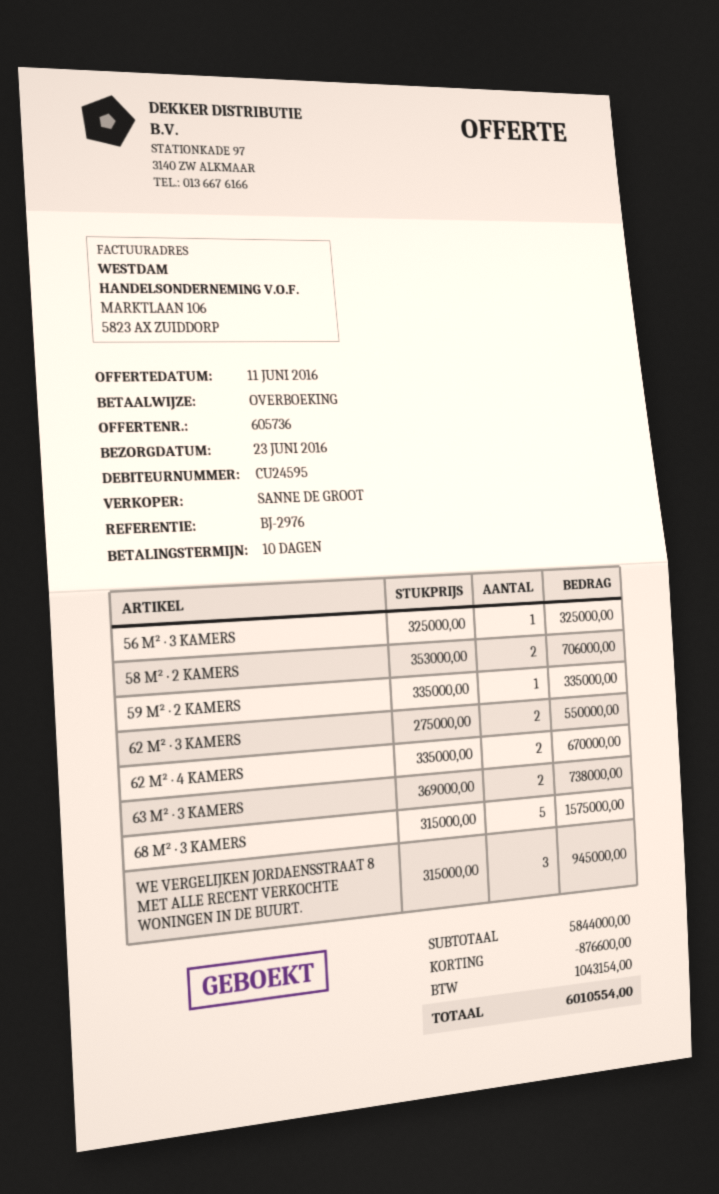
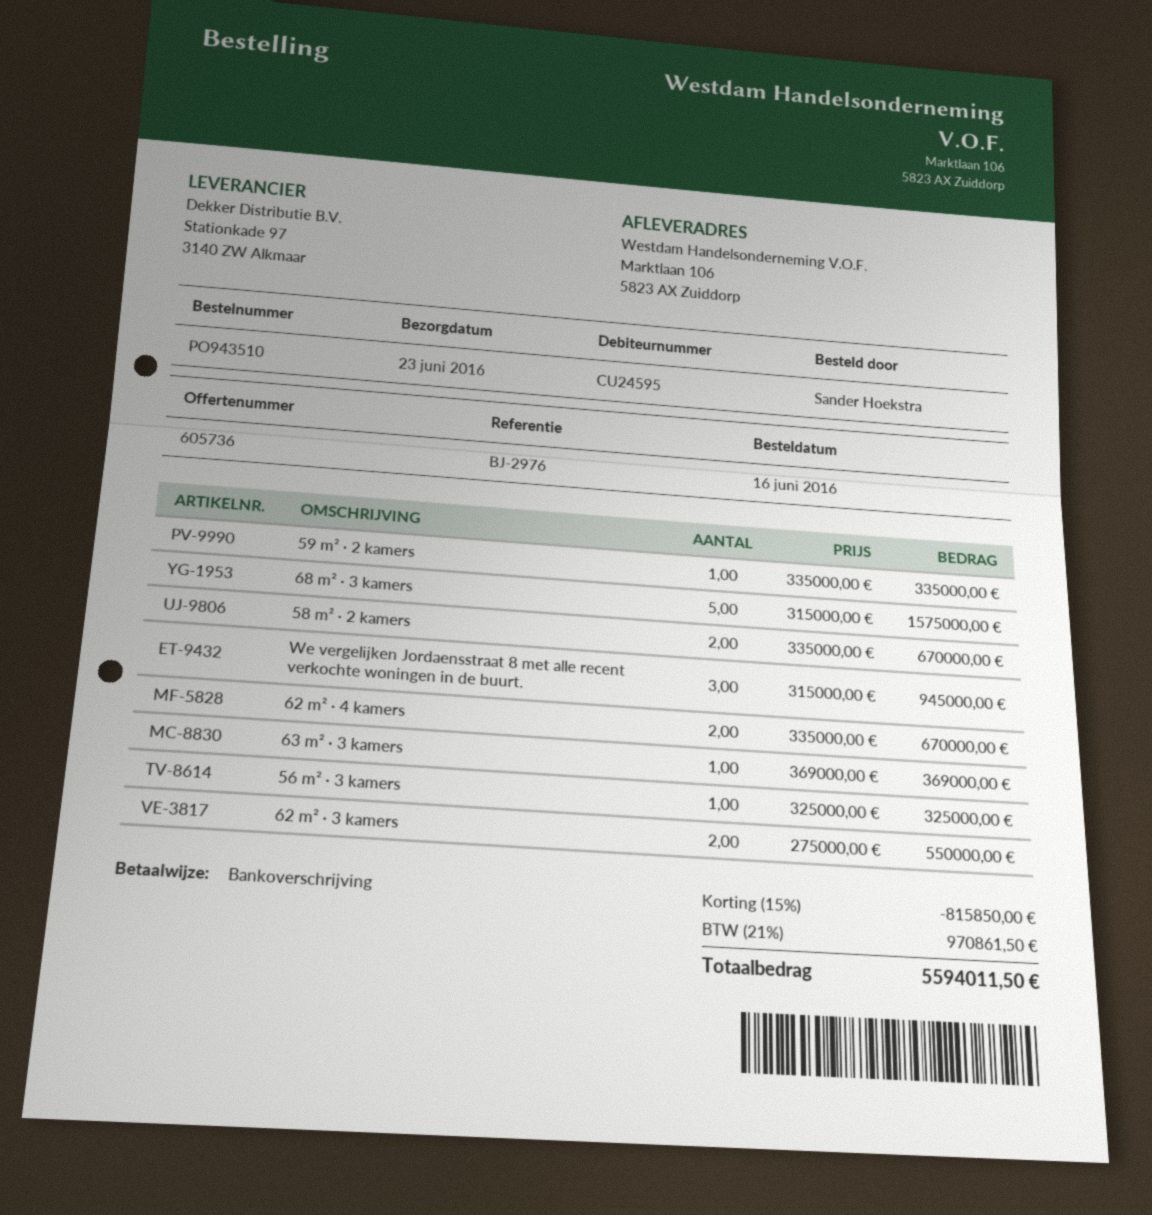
58 M² · 2 KAMERS: 2 x 353000.00 = 706000.00 -> 2 x 335000.00 = 670000.00
63 M² · 3 KAMERS: 2 x 369000.00 = 738000.00 -> 1 x 369000.00 = 369000.00
discount: 876600.00 -> 815850.00
tax: 1043154.00 -> 970861.50
total: 6010554.00 -> 5594011.50

